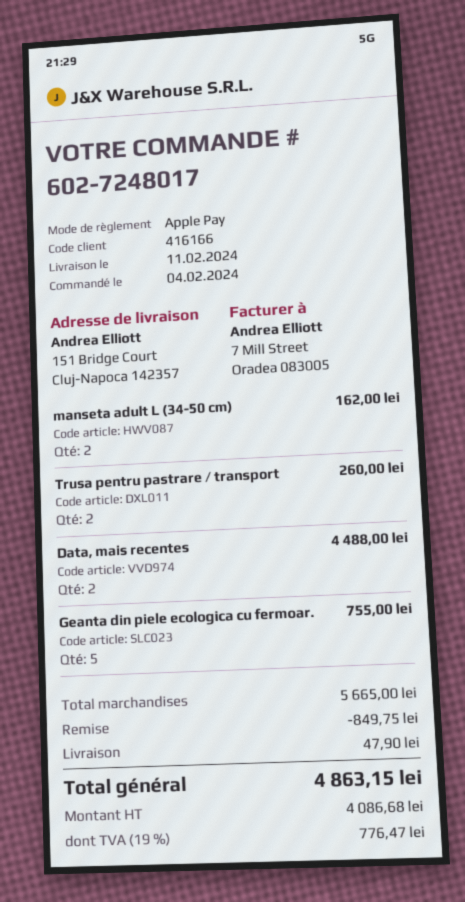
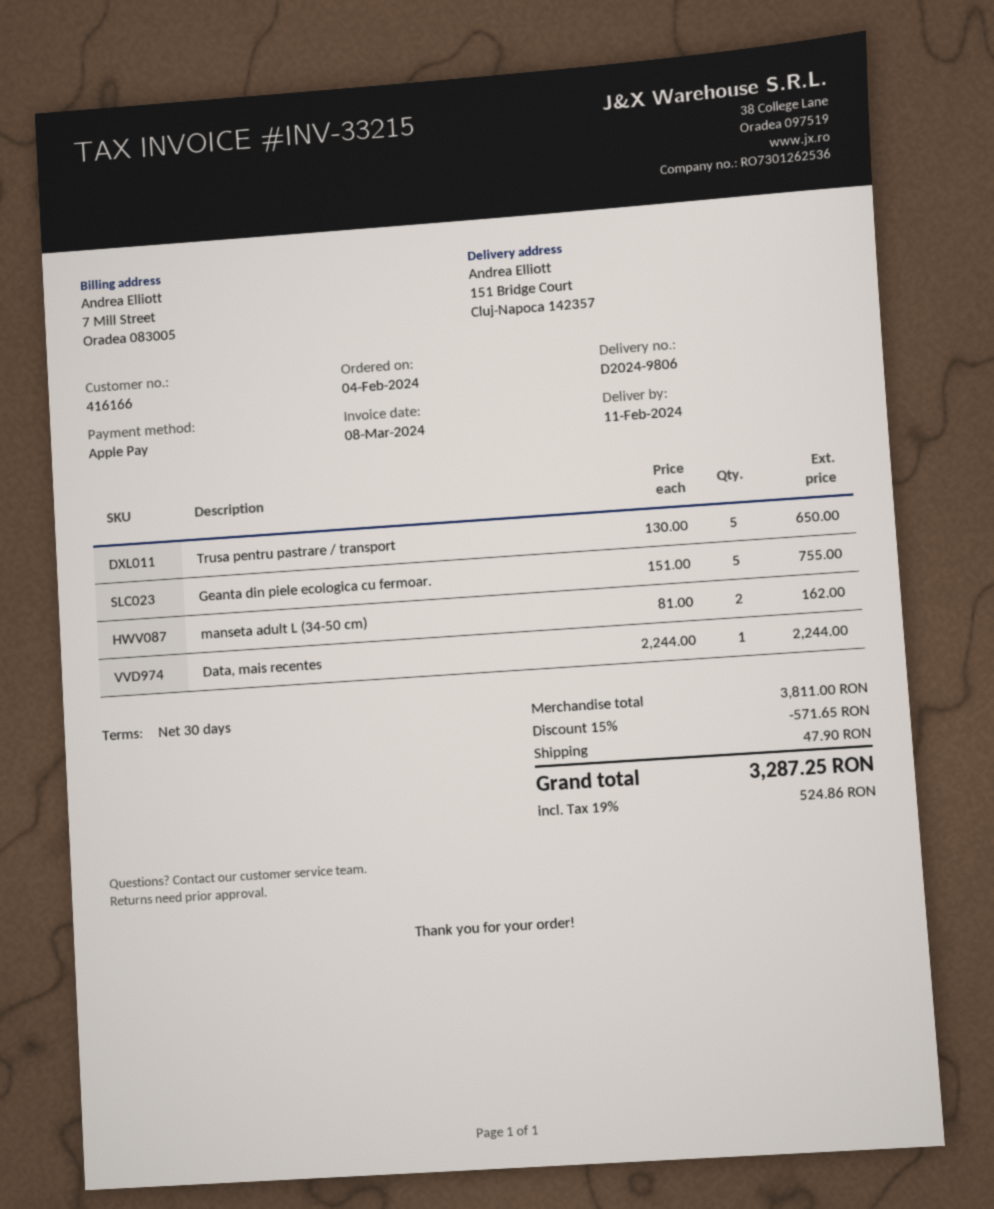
Trusa pentru pastrare / transport: 2 for 260.00 -> 5 for 650.00
Data, mais recentes: 2 for 4488.00 -> 1 for 2244.00
subtotal: 5665.00 -> 3811.00
discount: 849.75 -> 571.65
tax: 19% = 776.47 -> 19% = 524.86
total: 4863.15 -> 3287.25

